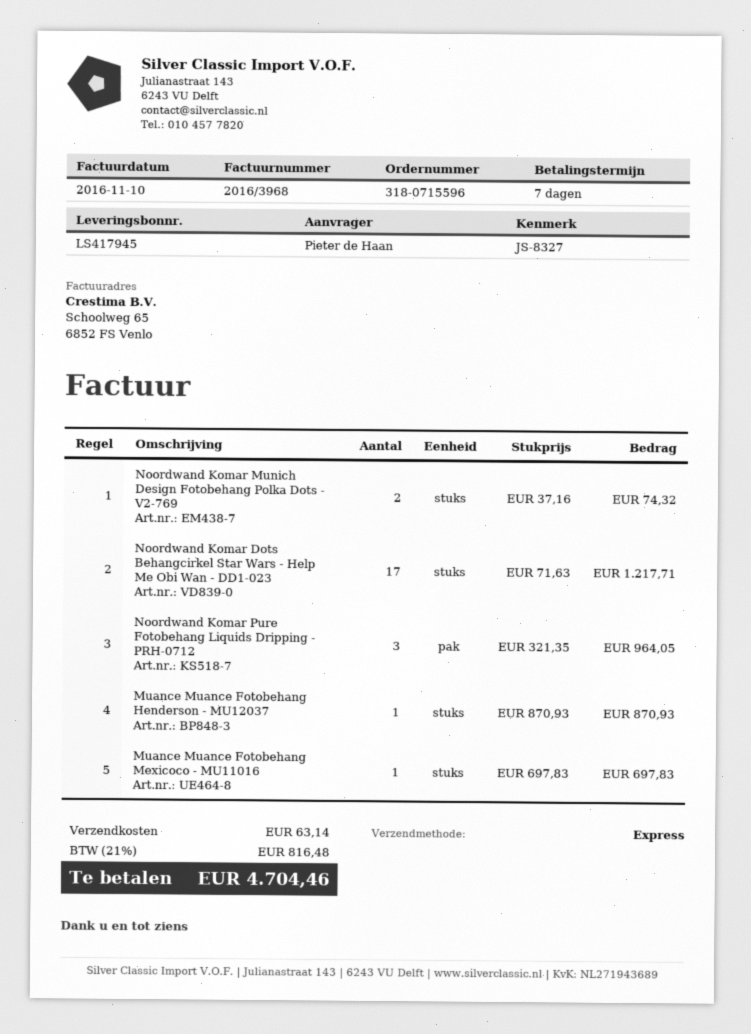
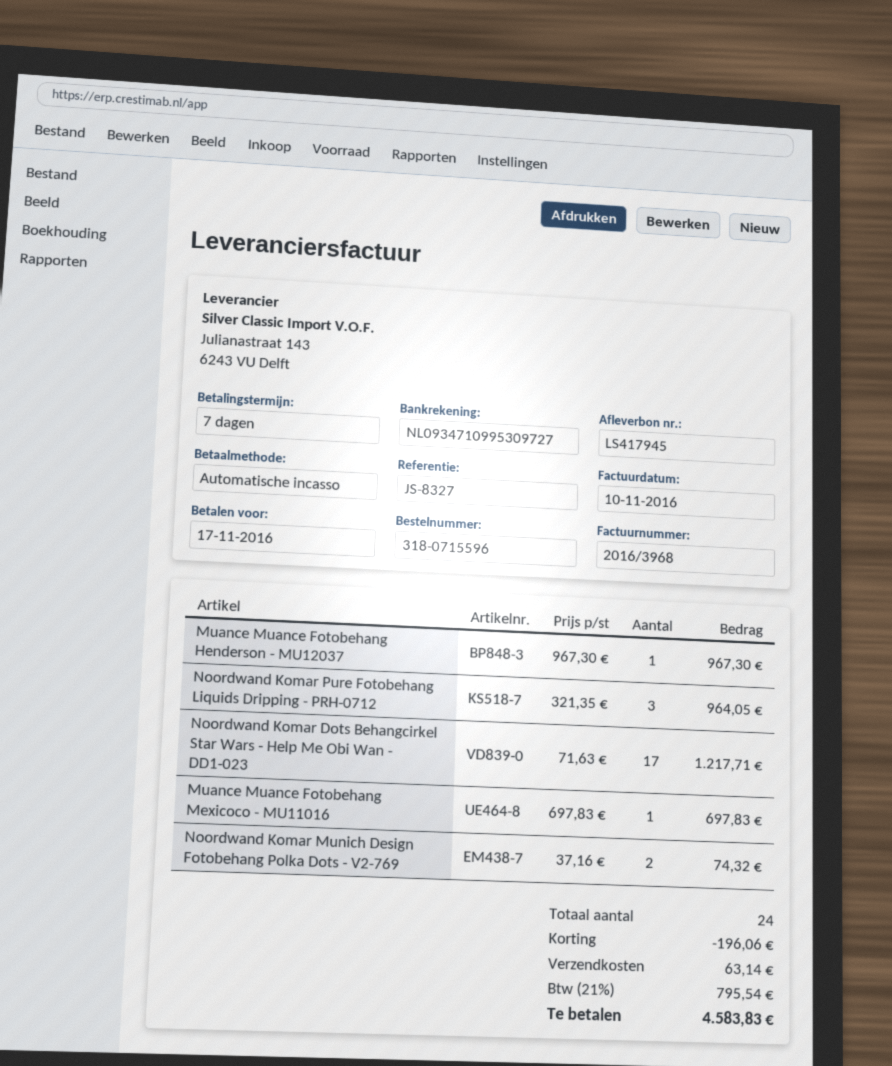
Muance Muance Fotobehang Henderson - MU12037: 1 x 870.93 = 870.93 -> 1 x 967.30 = 967.30
discount: none -> 196.06
tax: 21% = 816.48 -> 21% = 795.54
total: 4704.46 -> 4583.83

